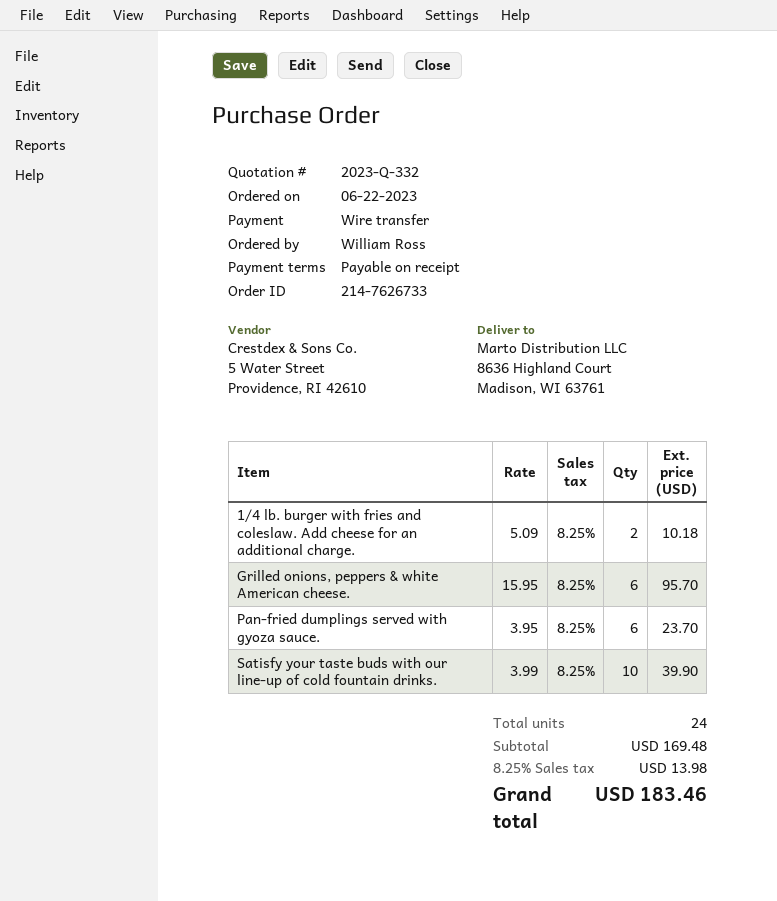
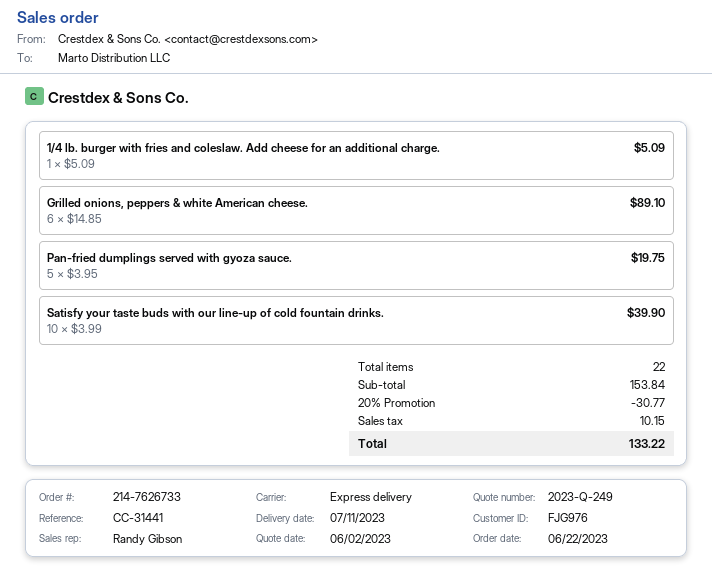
quote number: 2023-Q-332 -> 2023-Q-249
1/4 lb. burger with fries and coleslaw. Add cheese for an additional charge.: 2 x 5.09 = 10.18 -> 1 x 5.09 = 5.09
Grilled onions, peppers & white American cheese.: 6 x 15.95 = 95.70 -> 6 x 14.85 = 89.10
Pan-fried dumplings served with gyoza sauce.: 6 x 3.95 = 23.70 -> 5 x 3.95 = 19.75
total quantity: 24 -> 22
subtotal: 169.48 -> 153.84
discount: none -> 20% = 30.77
tax: 13.98 -> 10.15
total: 183.46 -> 133.22

